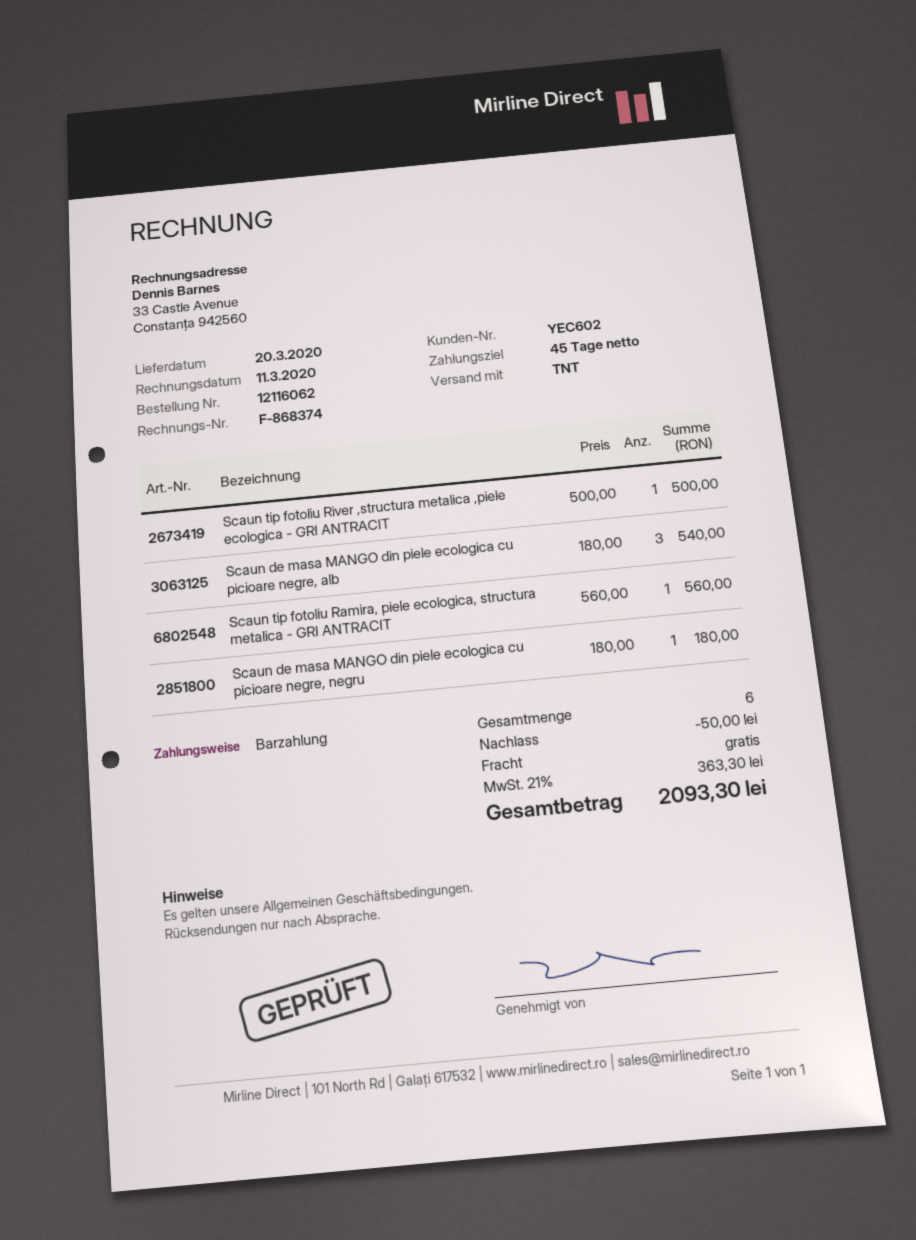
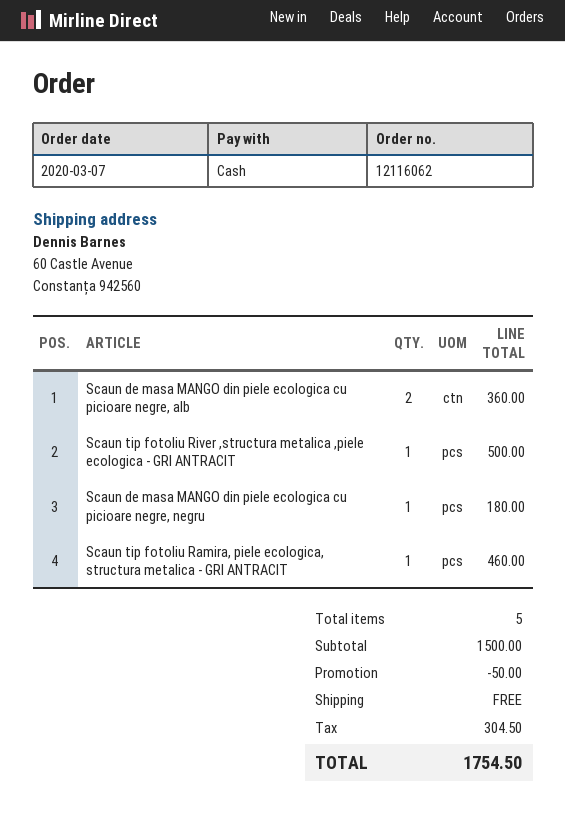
Scaun de masa MANGO din piele ecologica cu picioare negre, alb: 3 for 540.00 -> 2 for 360.00
Scaun tip fotoliu Ramira, piele ecologica, structura metalica - GRI ANTRACIT: 1 for 560.00 -> 1 for 460.00
total quantity: 6 -> 5
tax: 363.30 -> 304.50
total: 2093.30 -> 1754.50

